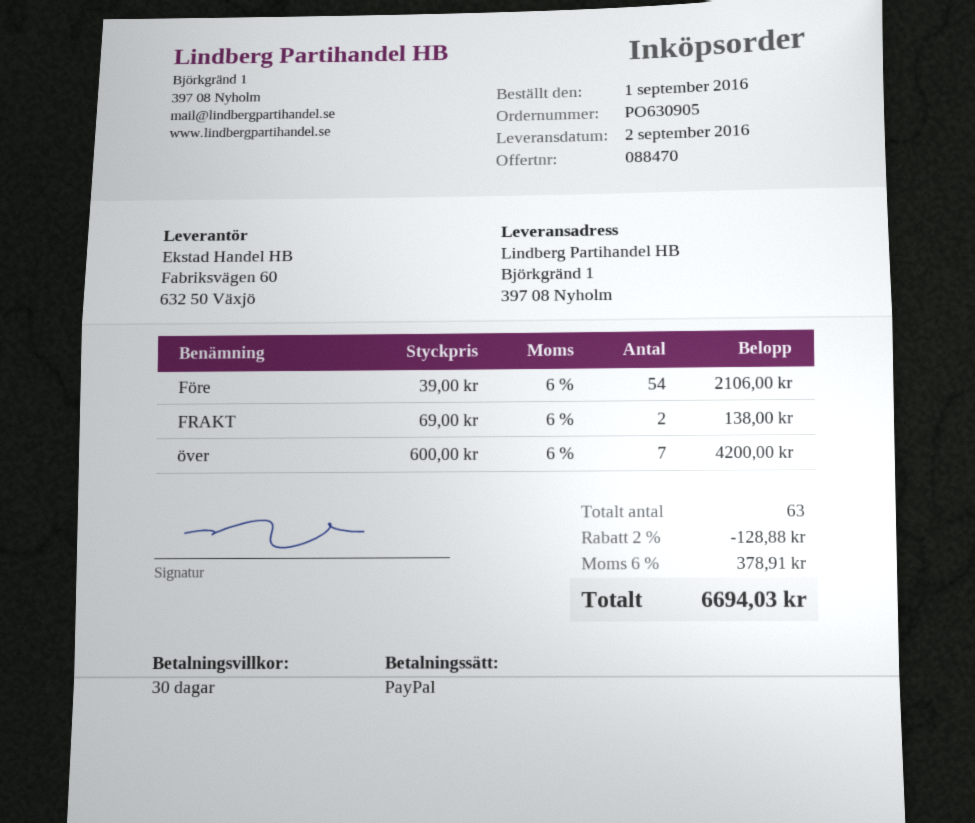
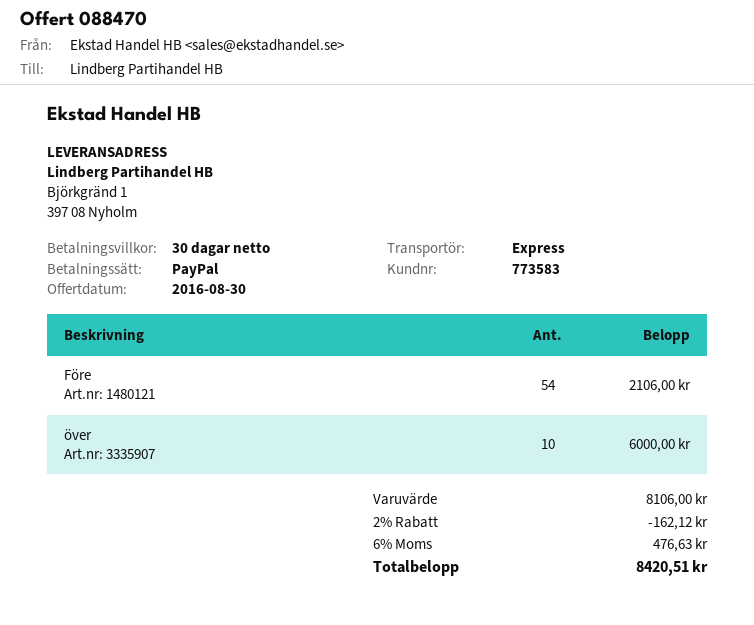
FRAKT: 2 for 138.00 -> none
över: 7 for 4200.00 -> 10 for 6000.00
discount: 2% = 128.88 -> 2% = 162.12
tax: 6% = 378.91 -> 6% = 476.63
total: 6694.03 -> 8420.51

